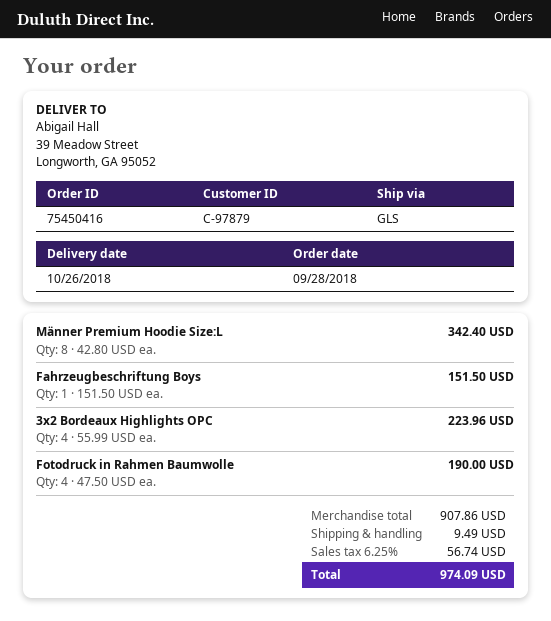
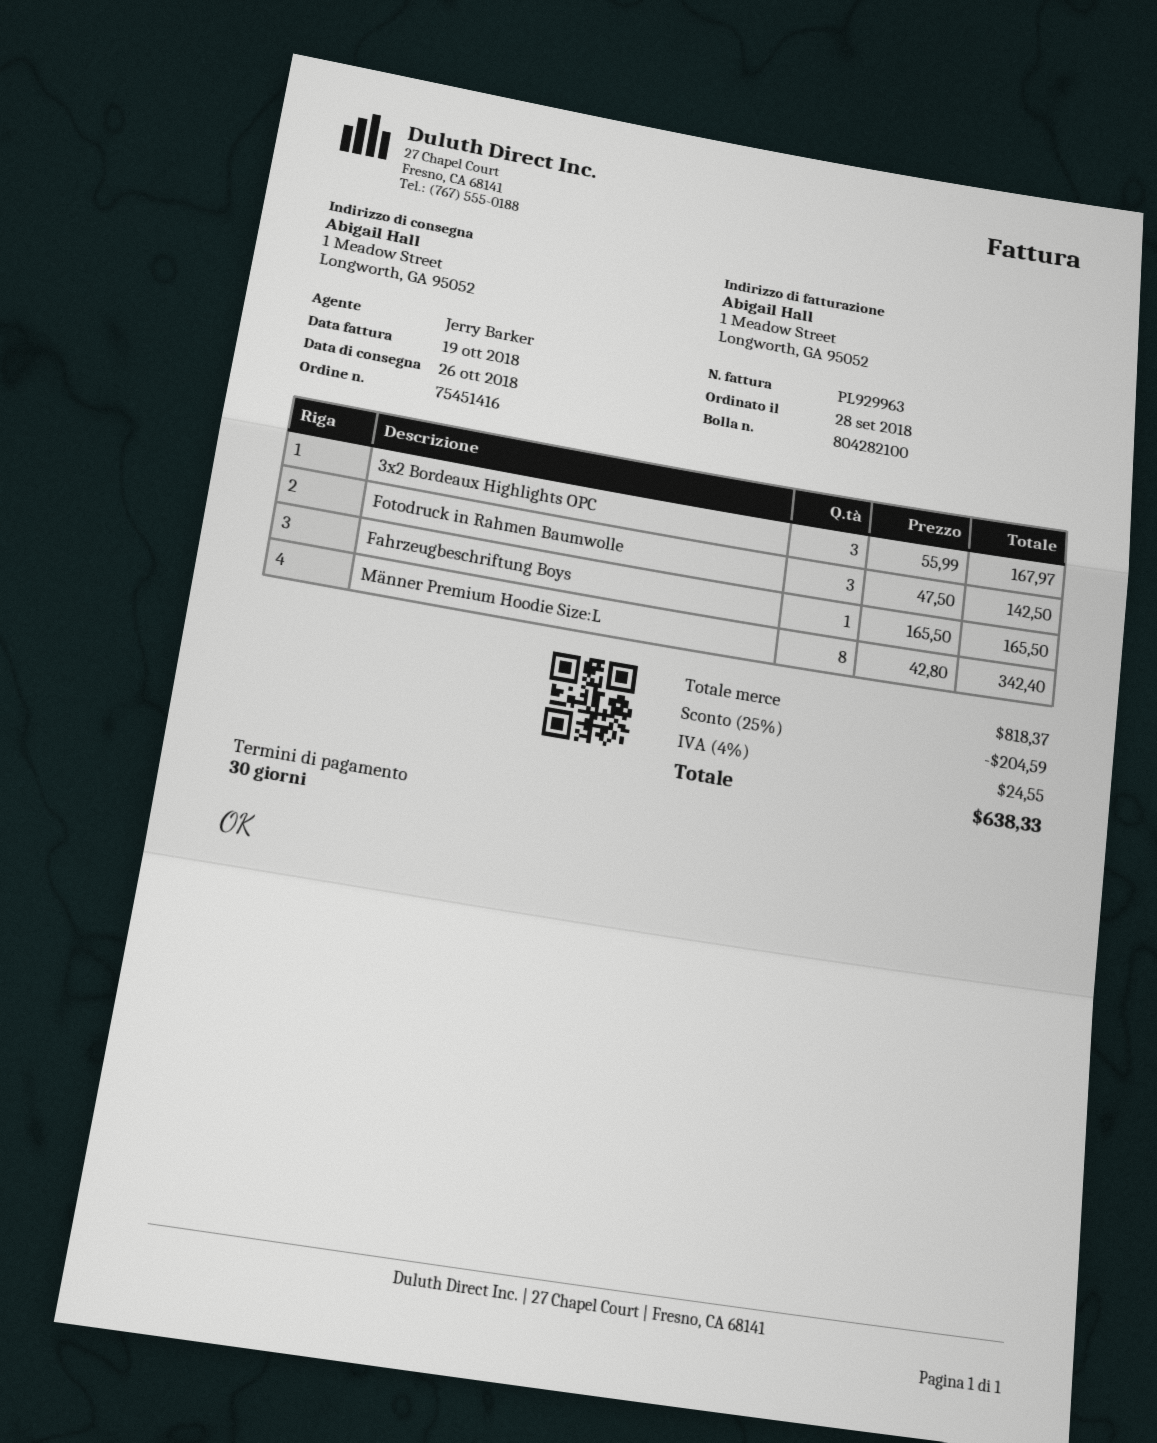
order number: 75450416 -> 75451416
ship to: 39 Meadow Street, Longworth, GA 95052 -> 1 Meadow Street, Longworth, GA 95052
Fahrzeugbeschriftung Boys: 1 x 151.50 = 151.50 -> 1 x 165.50 = 165.50
3x2 Bordeaux Highlights OPC: 4 x 55.99 = 223.96 -> 3 x 55.99 = 167.97
Fotodruck in Rahmen Baumwolle: 4 x 47.50 = 190.00 -> 3 x 47.50 = 142.50
subtotal: 907.86 -> 818.37
discount: none -> 25% = 204.59
shipping: 9.49 -> none
tax: 6.25% = 56.74 -> 4% = 24.55
total: 974.09 -> 638.33

